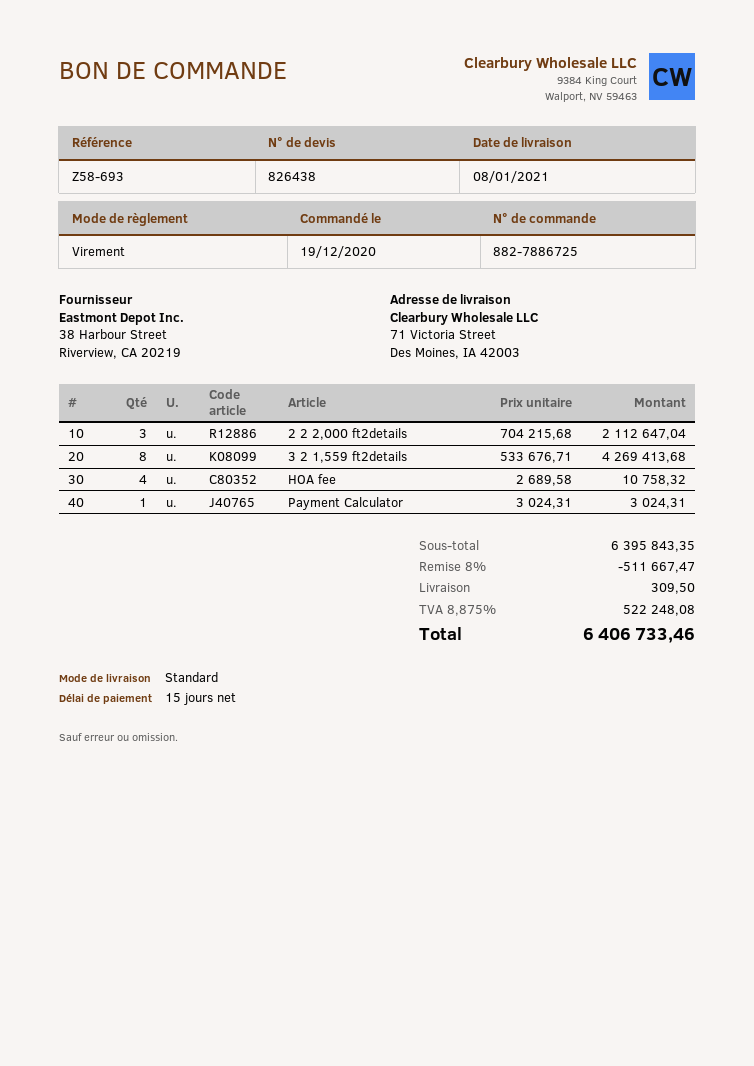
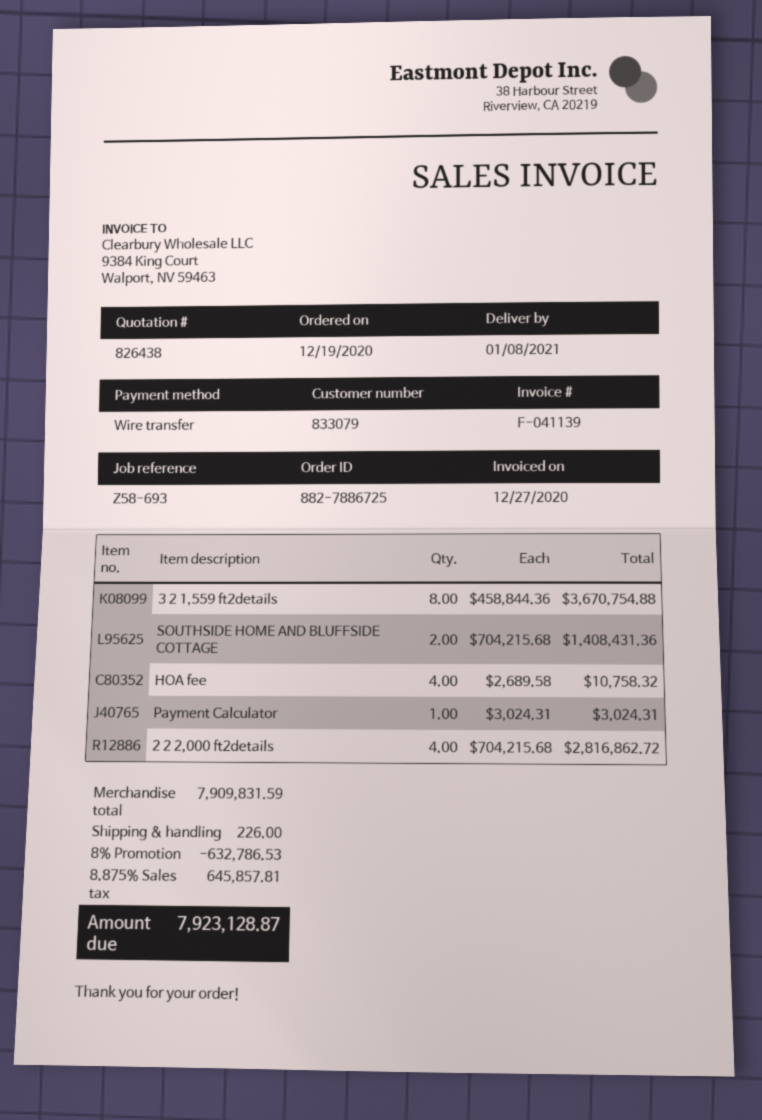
2 2 2,000 ft2details: 3 x 704215.68 = 2112647.04 -> 4 x 704215.68 = 2816862.72
3 2 1,559 ft2details: 8 x 533676.71 = 4269413.68 -> 8 x 458844.36 = 3670754.88
SOUTHSIDE HOME AND BLUFFSIDE COTTAGE: none -> 2 x 704215.68 = 1408431.36
subtotal: 6395843.35 -> 7909831.59
discount: 8% = 511667.47 -> 8% = 632786.53
shipping: 309.50 -> 226.00
tax: 8.875% = 522248.08 -> 8.875% = 645857.81
total: 6406733.46 -> 7923128.87

